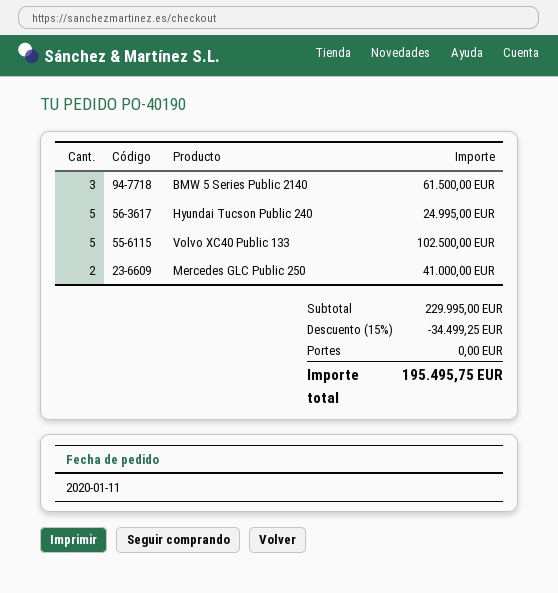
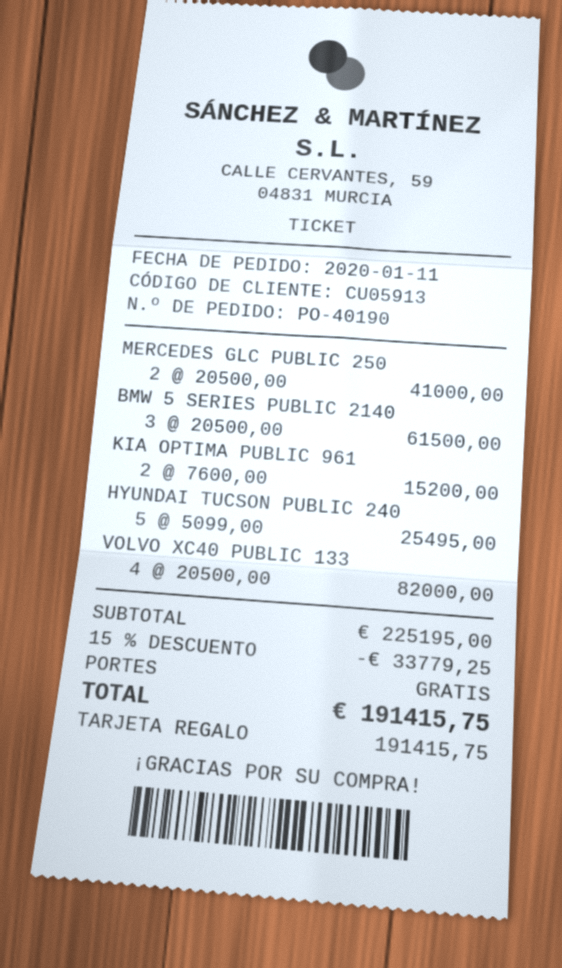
Hyundai Tucson Public 240: 5 for 24995.00 -> 5 for 25495.00
Volvo XC40 Public 133: 5 for 102500.00 -> 4 for 82000.00
KIA OPTIMA PUBLIC 961: none -> 2 for 15200.00
subtotal: 229995.00 -> 225195.00
discount: 15% = 34499.25 -> 15% = 33779.25
total: 195495.75 -> 191415.75

